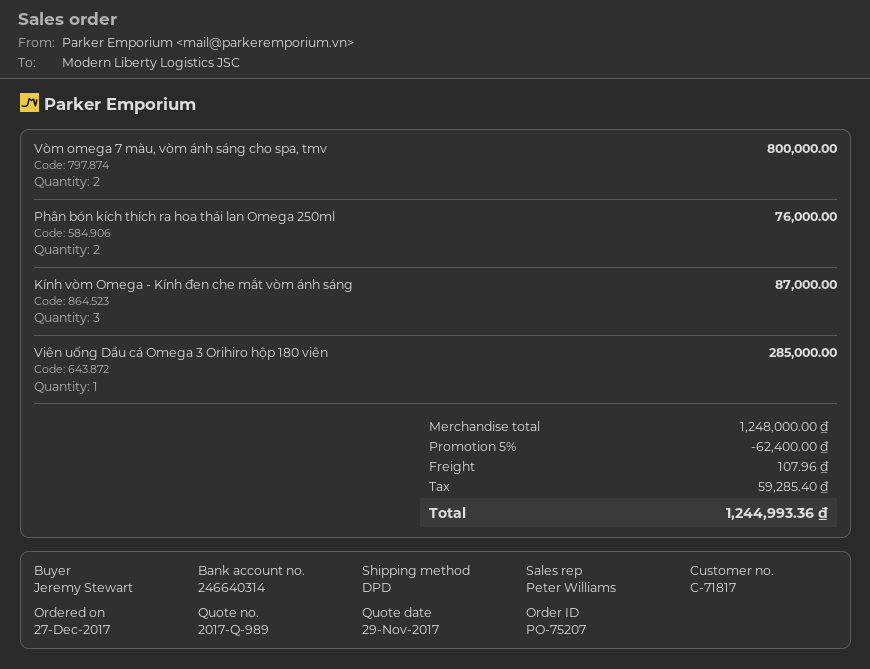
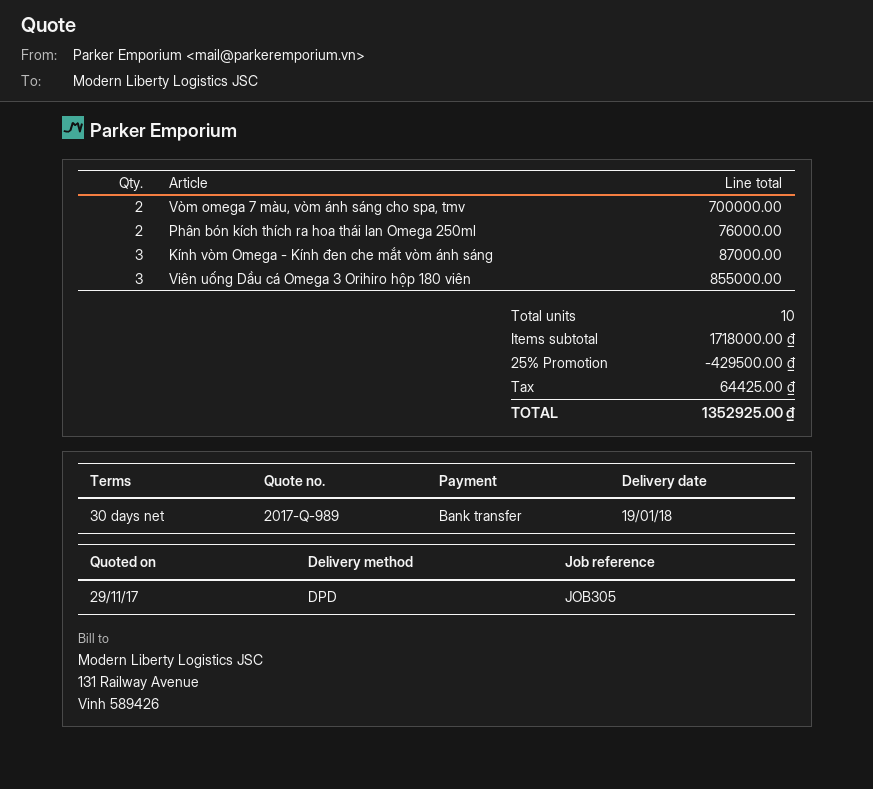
Vòm omega 7 màu, vòm ánh sáng cho spa, tmv: 2 for 800000.00 -> 2 for 700000.00
Viên uống Dầu cá Omega 3 Orihiro hộp 180 viên: 1 for 285000.00 -> 3 for 855000.00
subtotal: 1248000.00 -> 1718000.00
discount: 5% = 62400.00 -> 25% = 429500.00
shipping: 107.96 -> none
tax: 59285.40 -> 64425.00
total: 1244993.36 -> 1352925.00

